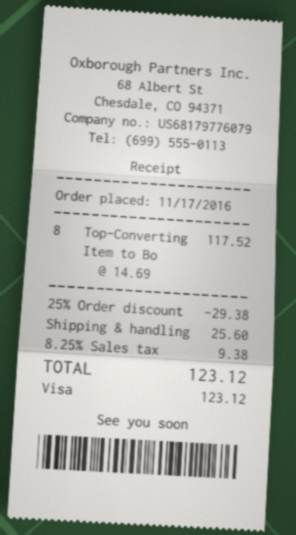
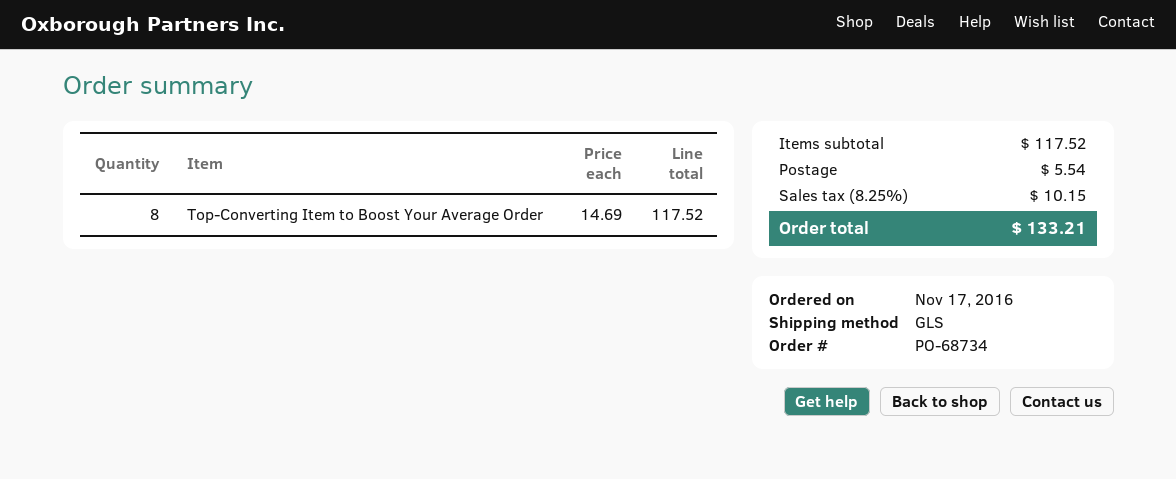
discount: 25% = 29.38 -> none
shipping: 25.60 -> 5.54
tax: 8.25% = 9.38 -> 8.25% = 10.15
total: 123.12 -> 133.21

